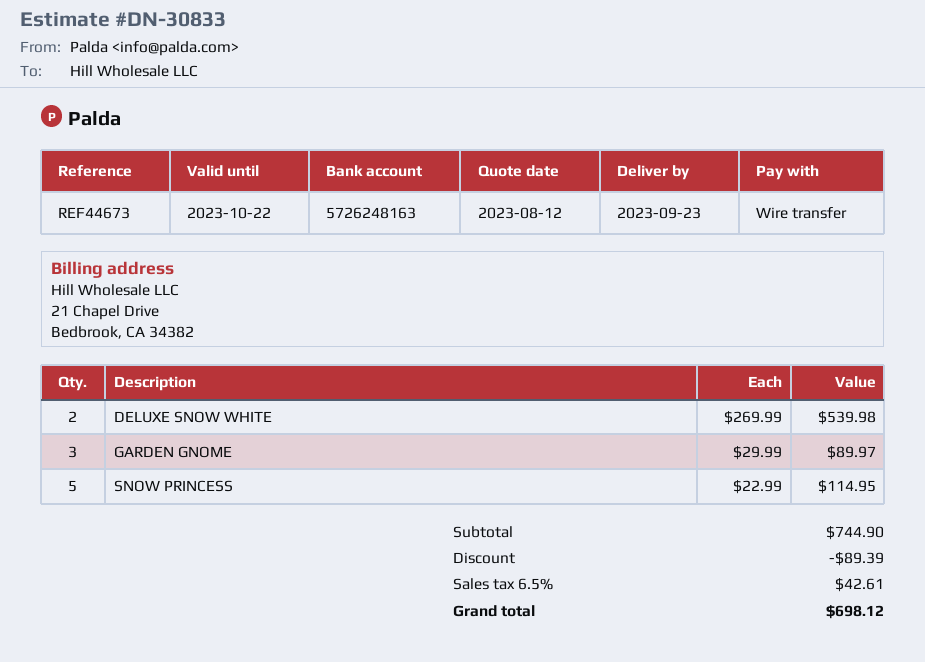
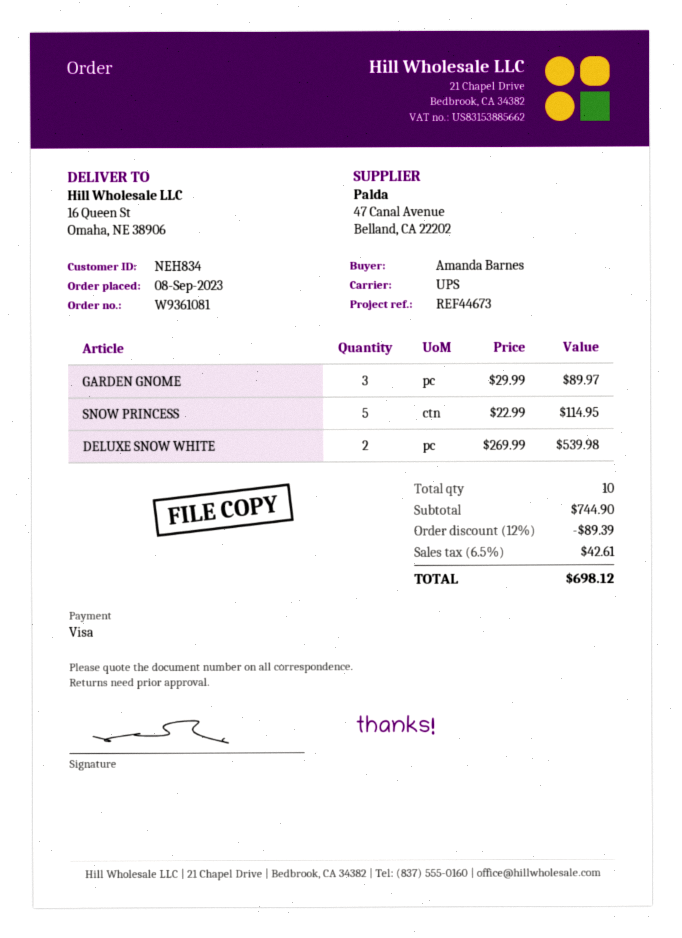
payment method: bank transfer -> Visa

